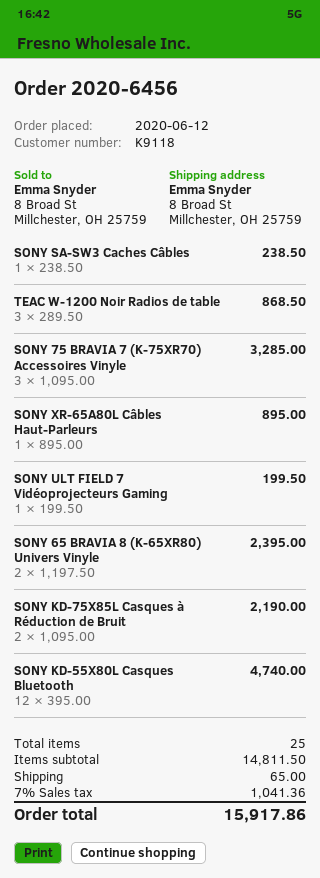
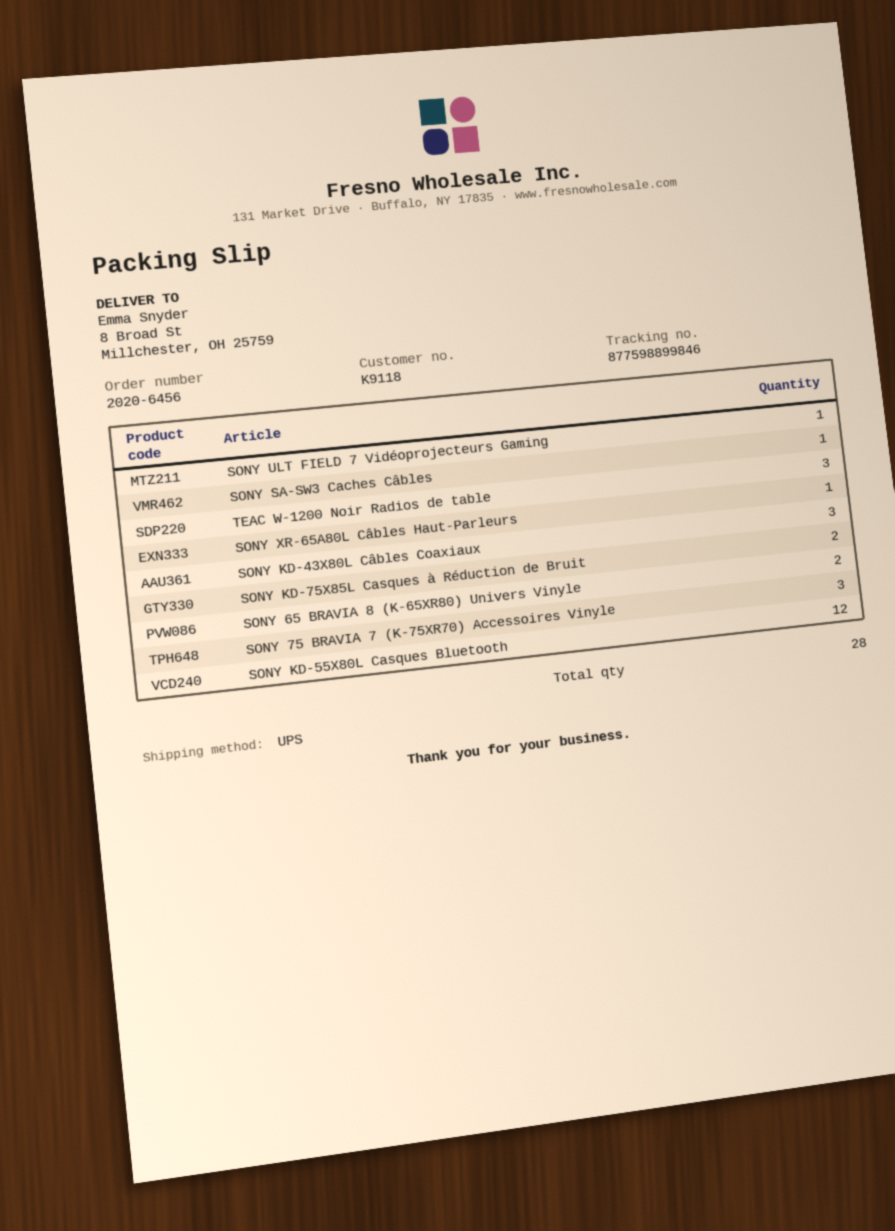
SONY KD-43X80L Câbles Coaxiaux: none -> 3
total quantity: 25 -> 28

